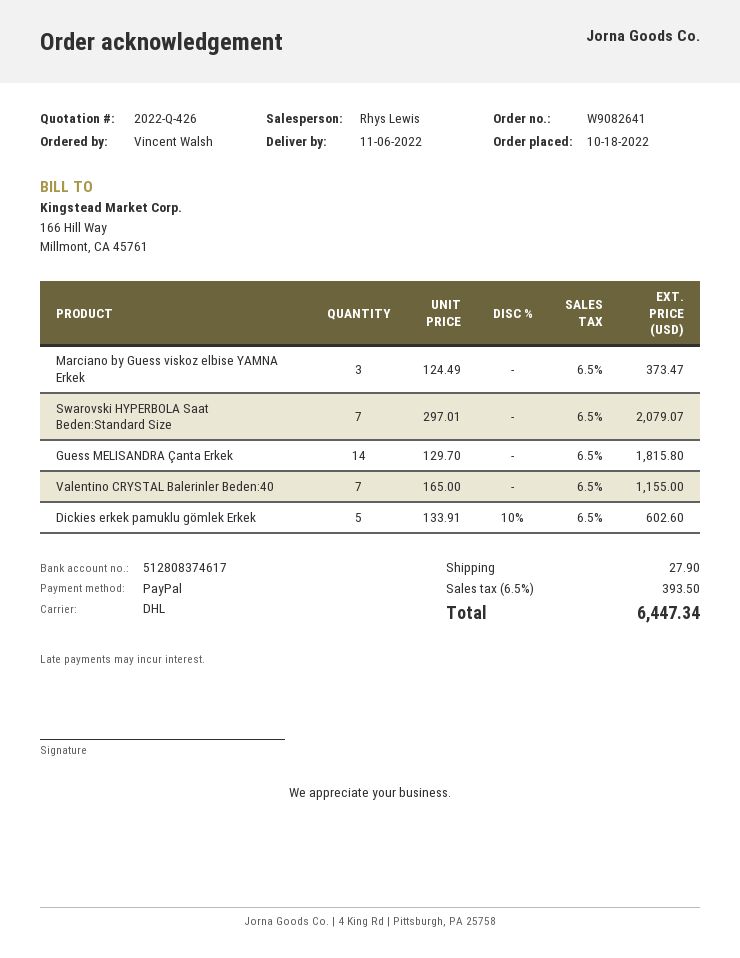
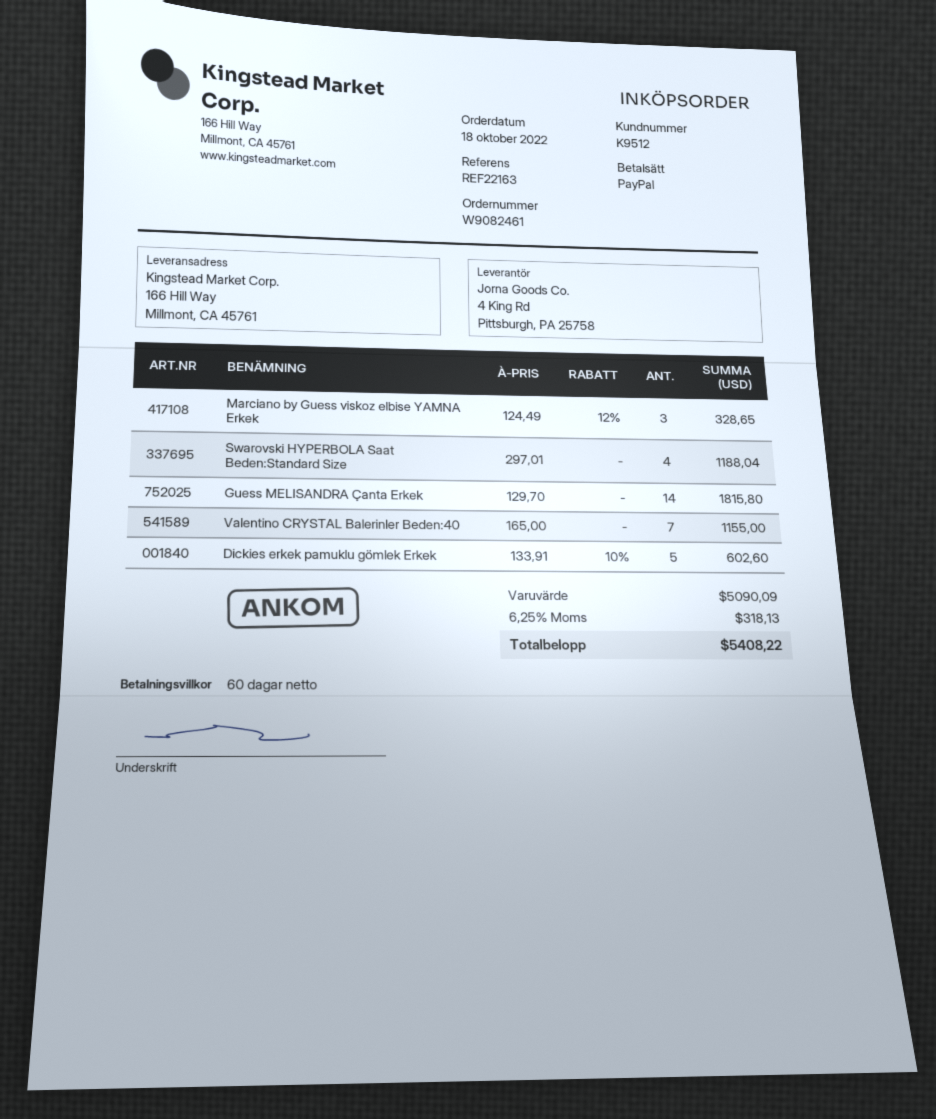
order number: W9082641 -> W9082461
Marciano by Guess viskoz elbise YAMNA Erkek: 3 x 124.49 = 373.47 -> 3 x 124.49 - 12% = 328.65
Swarovski HYPERBOLA Saat Beden:Standard Size: 7 x 297.01 = 2079.07 -> 4 x 297.01 = 1188.04
shipping: 27.90 -> none
tax: 6.5% = 393.50 -> 6.25% = 318.13
total: 6447.34 -> 5408.22

